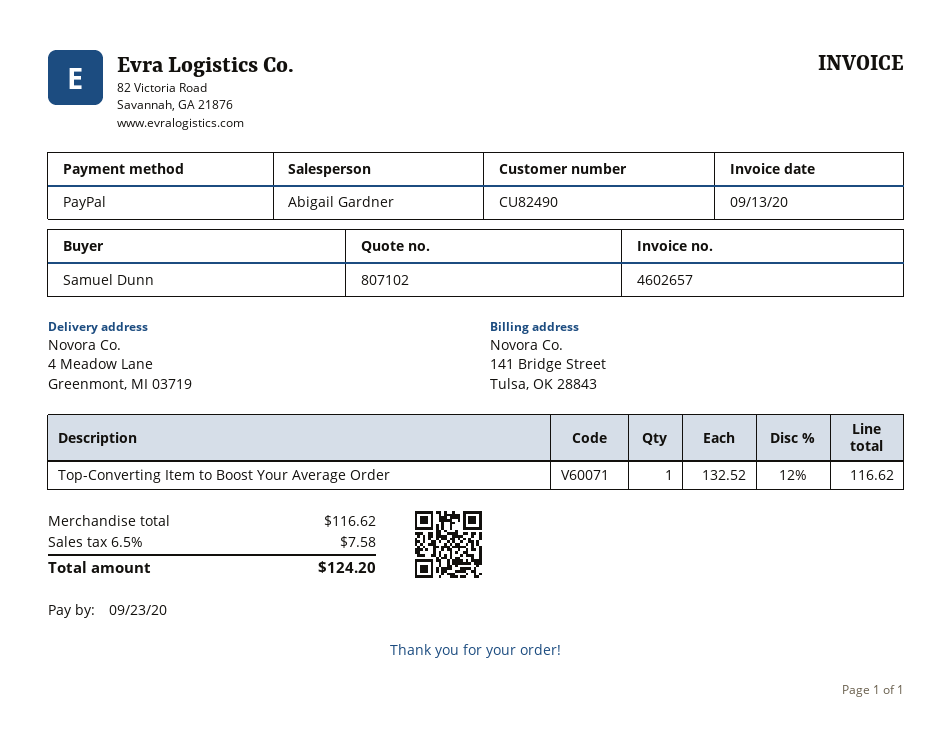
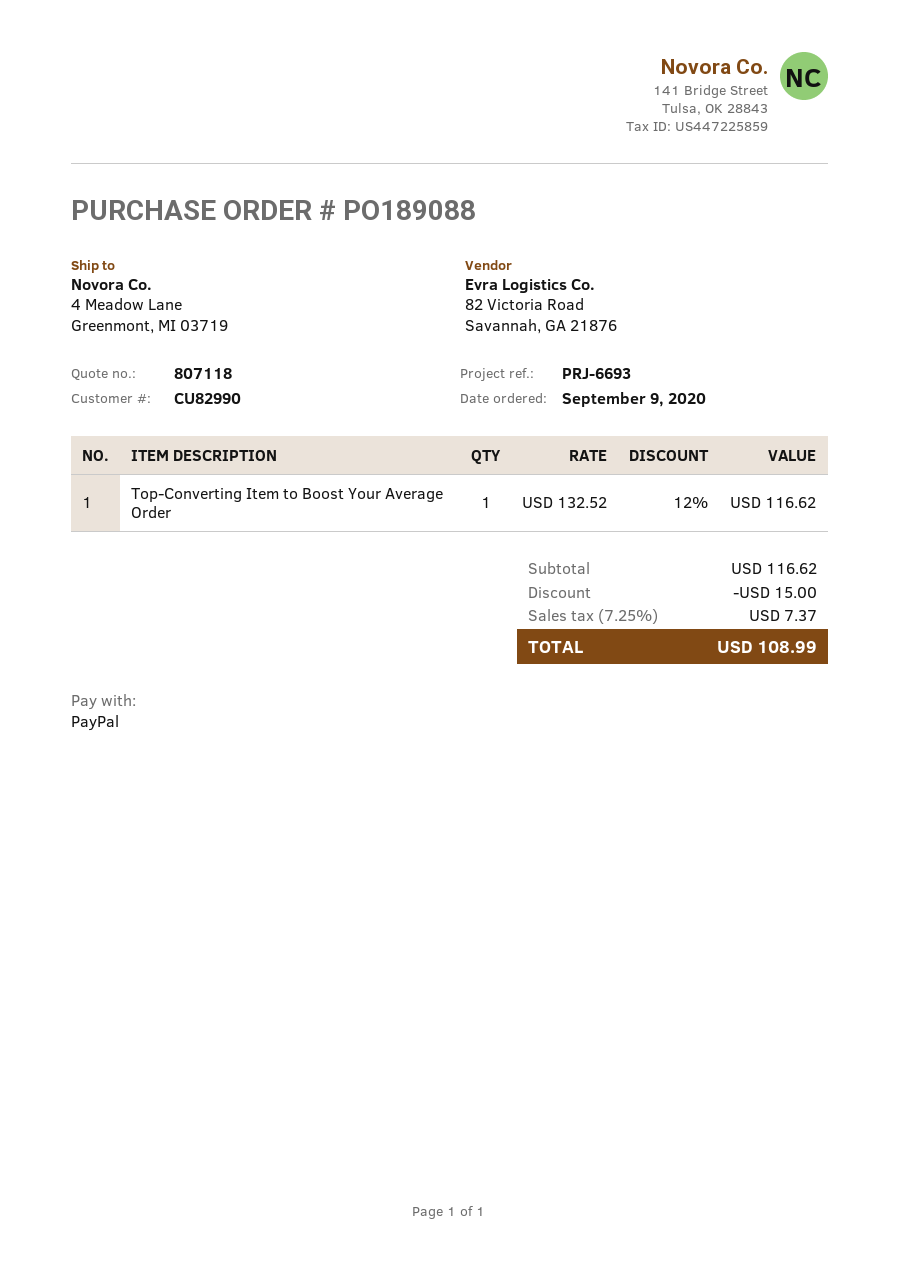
quote number: 807102 -> 807118
customer number: CU82490 -> CU82990
discount: none -> 15.00
tax: 6.5% = 7.58 -> 7.25% = 7.37
total: 124.20 -> 108.99

